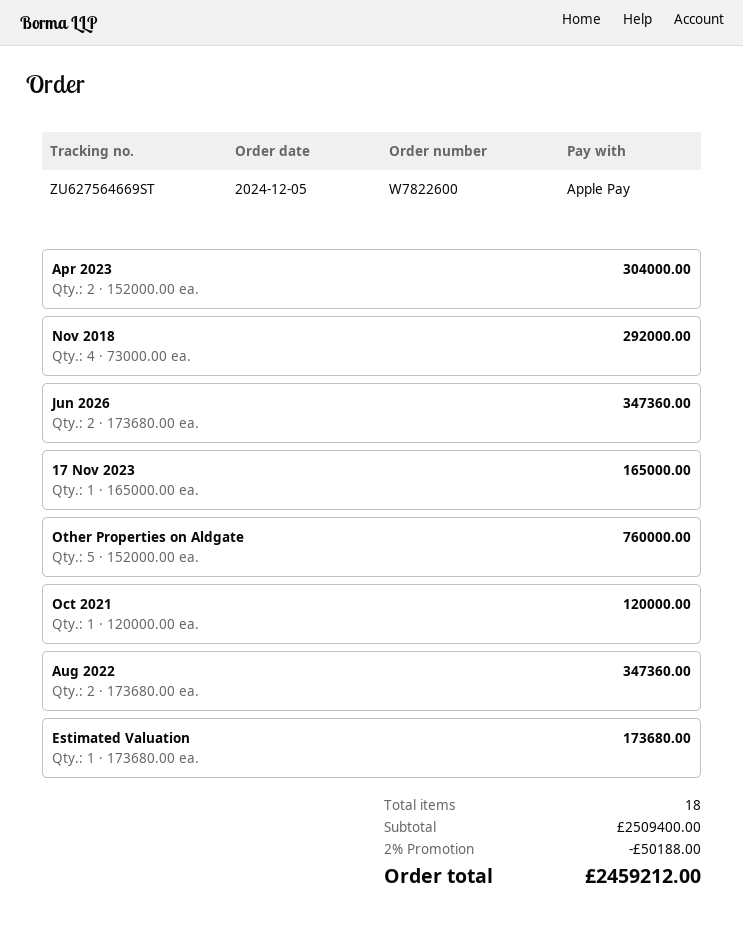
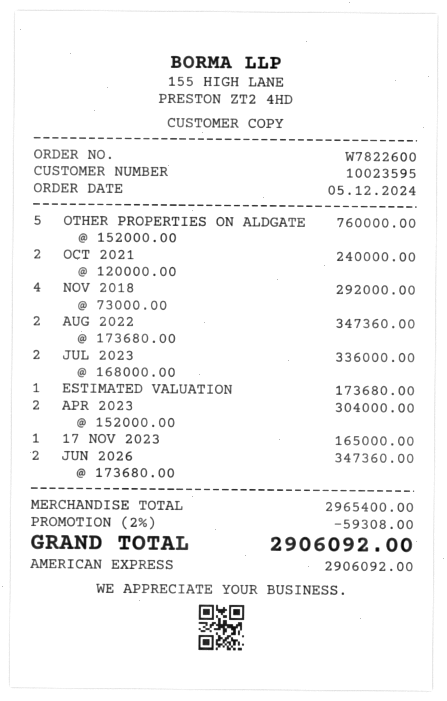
payment method: Apple Pay -> American Express
Oct 2021: 1 x 120000.00 = 120000.00 -> 2 x 120000.00 = 240000.00
JUL 2023: none -> 2 x 168000.00 = 336000.00
subtotal: 2509400.00 -> 2965400.00
discount: 2% = 50188.00 -> 2% = 59308.00
total: 2459212.00 -> 2906092.00

